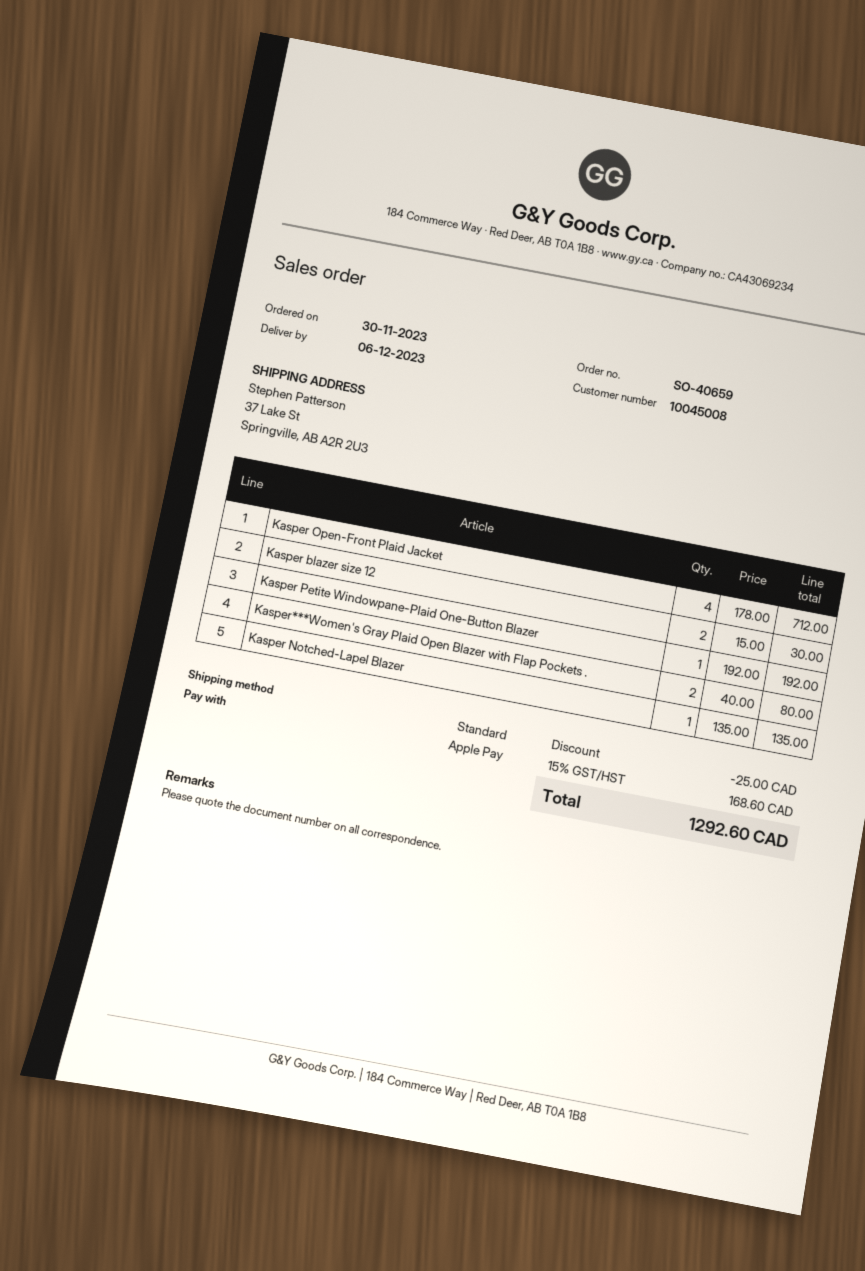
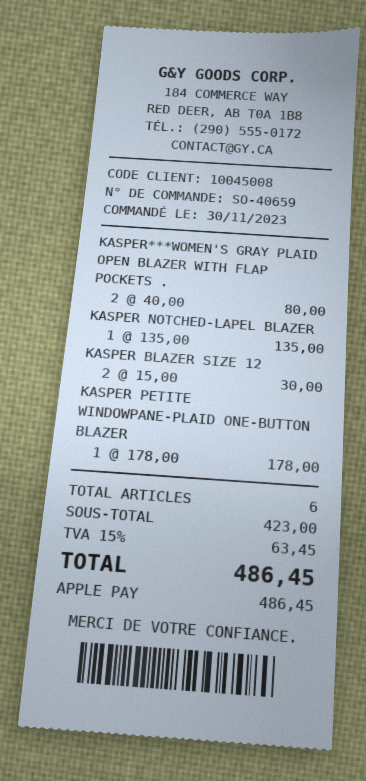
Kasper Open-Front Plaid Jacket: 4 x 178.00 = 712.00 -> none
Kasper Petite Windowpane-Plaid One-Button Blazer: 1 x 192.00 = 192.00 -> 1 x 178.00 = 178.00
discount: 25.00 -> none
tax: 15% = 168.60 -> 15% = 63.45
total: 1292.60 -> 486.45

